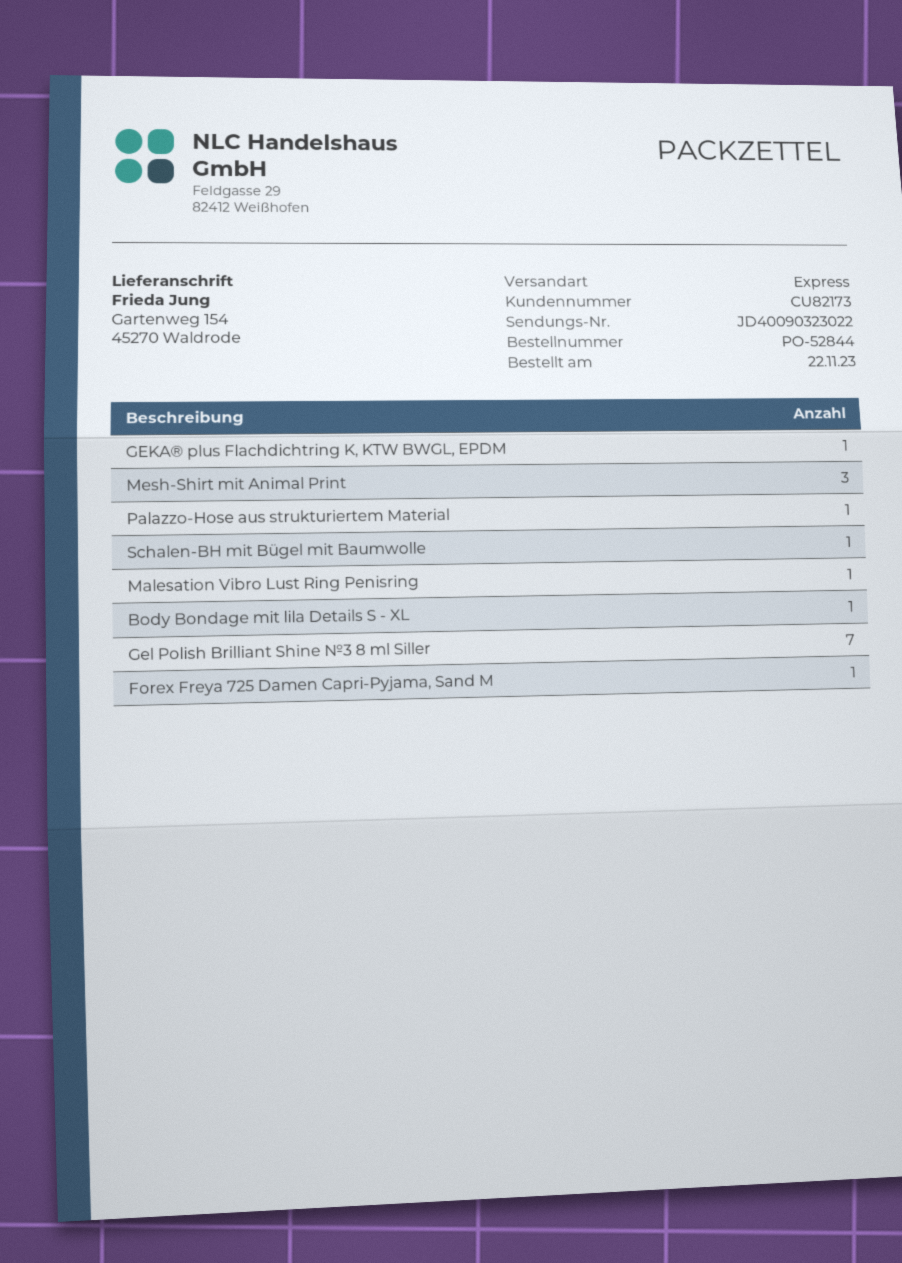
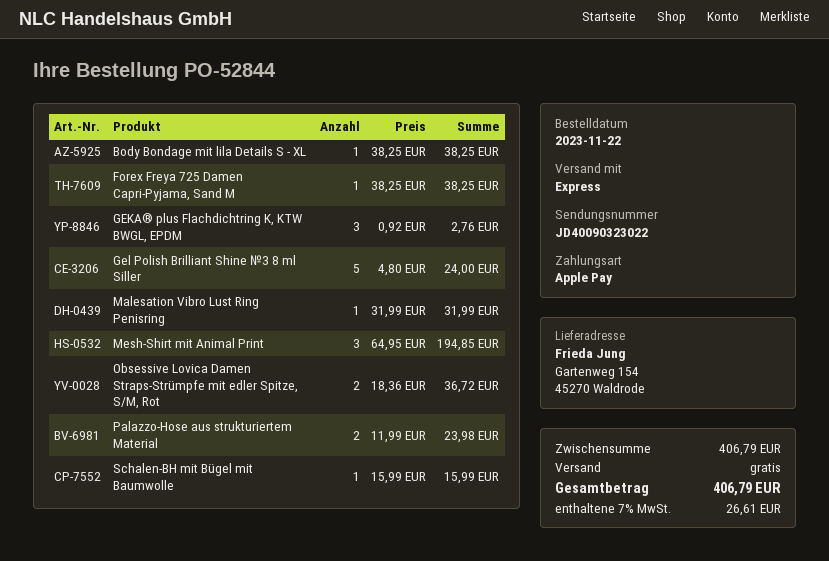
GEKA® plus Flachdichtring K, KTW BWGL, EPDM: 1 -> 3
Palazzo-Hose aus strukturiertem Material: 1 -> 2
Gel Polish Brilliant Shine №3 8 ml Siller: 7 -> 5
Obsessive Lovica Damen Straps-Strümpfe mit edler Spitze, S/M, Rot: none -> 2

